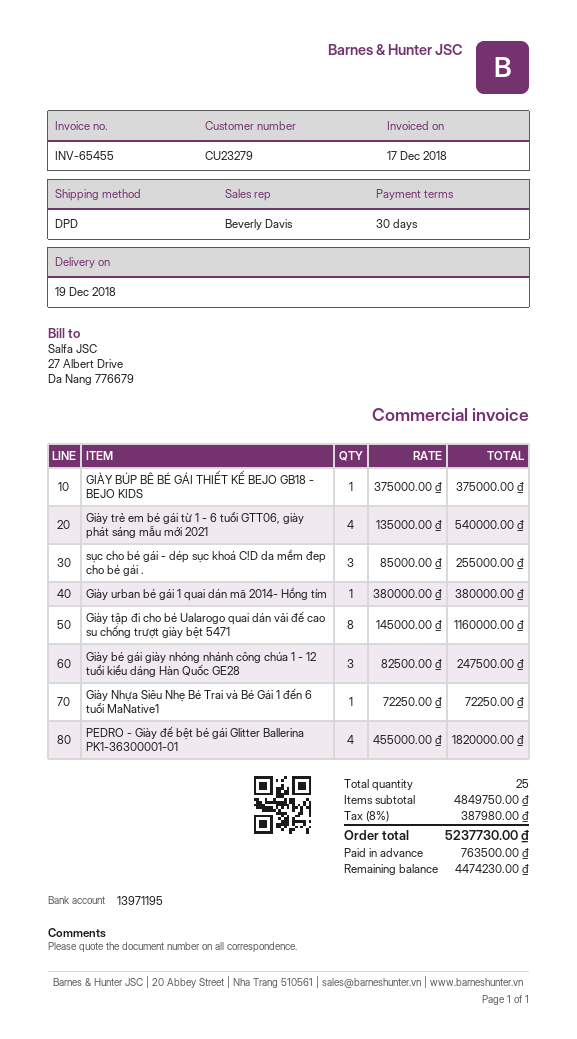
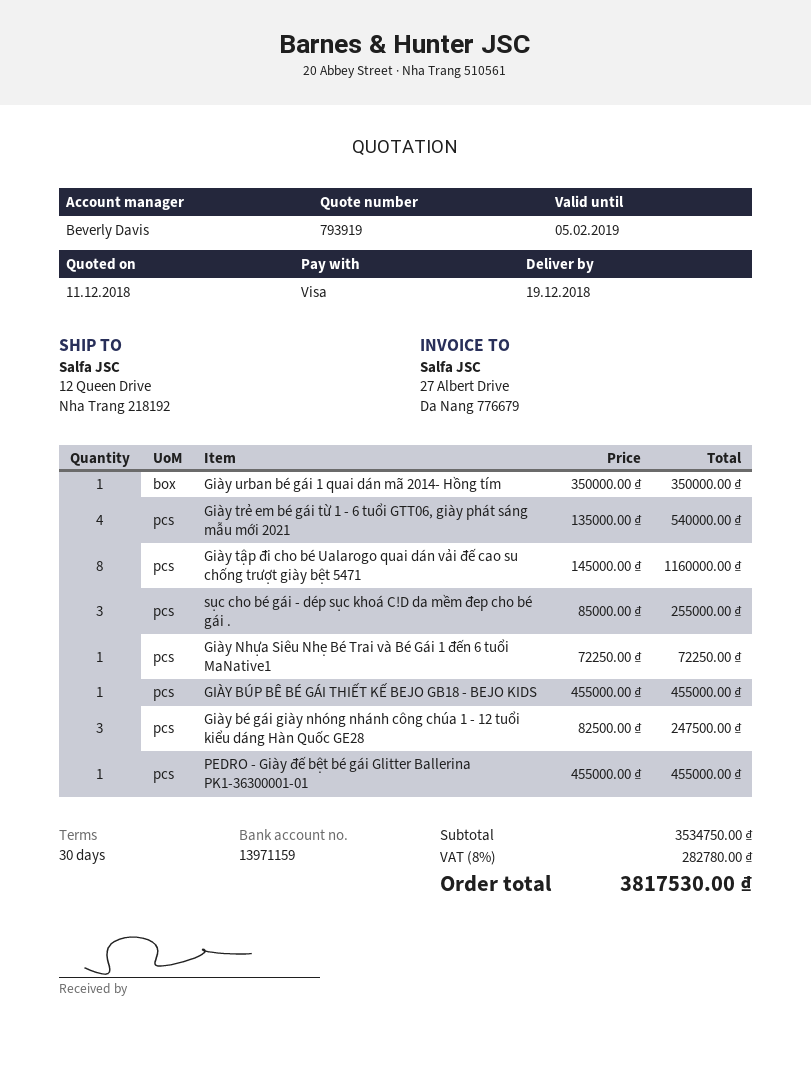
bank account: 13971195 -> 13971159
GIÀY BÚP BÊ BÉ GÁI THIẾT KẾ BEJO GB18 - BEJO KIDS: 1 x 375000.00 = 375000.00 -> 1 x 455000.00 = 455000.00
Giày urban bé gái 1 quai dán mã 2014- Hồng tím: 1 x 380000.00 = 380000.00 -> 1 x 350000.00 = 350000.00
PEDRO - Giày đế bệt bé gái Glitter Ballerina PK1-36300001-01: 4 x 455000.00 = 1820000.00 -> 1 x 455000.00 = 455000.00
subtotal: 4849750.00 -> 3534750.00
tax: 8% = 387980.00 -> 8% = 282780.00
total: 5237730.00 -> 3817530.00

